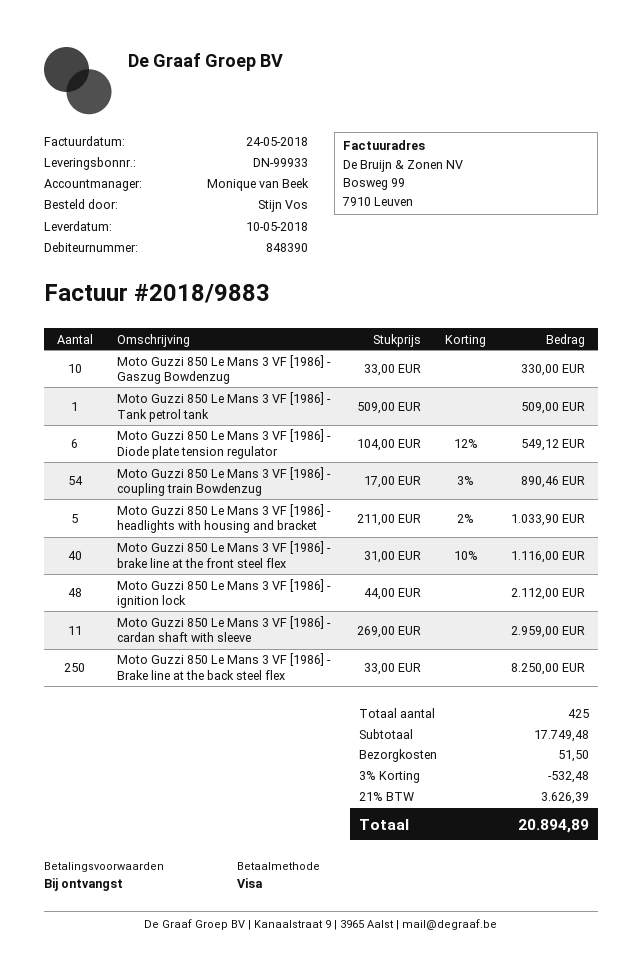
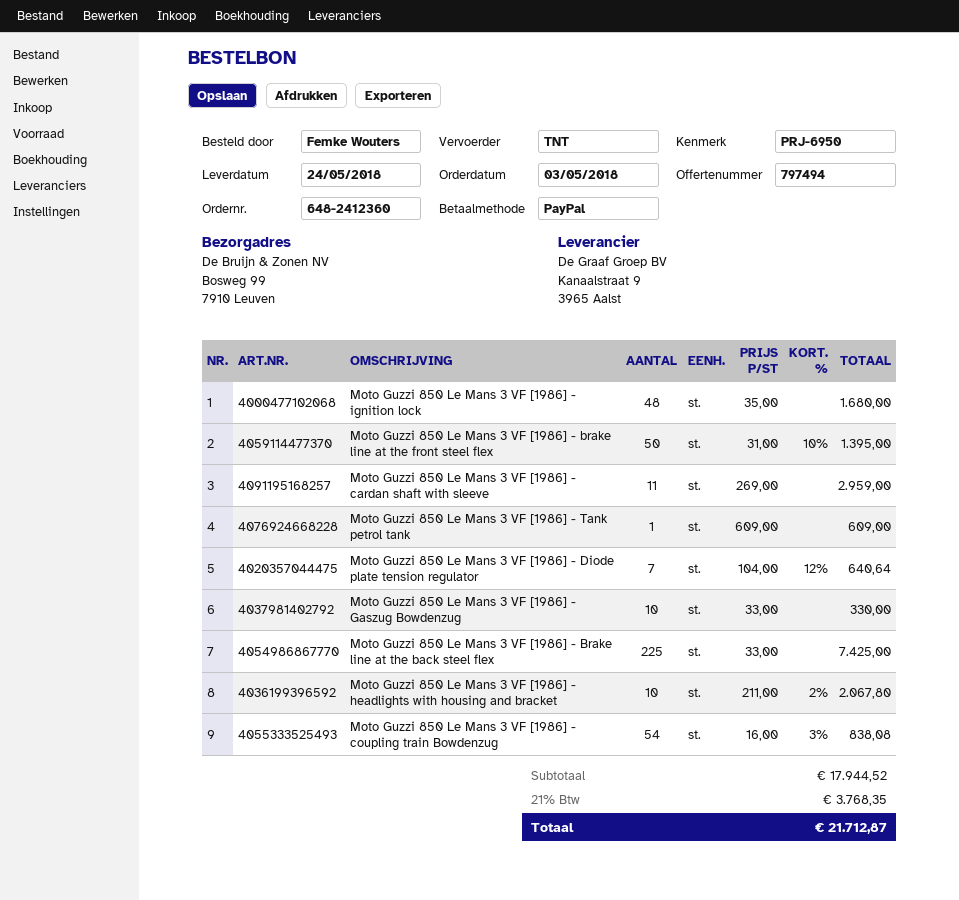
delivery date: 2018-05-10 -> 2018-05-24
ordered by: Stijn Vos -> Femke Wouters
payment method: Visa -> PayPal
Moto Guzzi 850 Le Mans 3 VF [1986] - Tank petrol tank: 1 x 509.00 = 509.00 -> 1 x 609.00 = 609.00
Moto Guzzi 850 Le Mans 3 VF [1986] - Diode plate tension regulator: 6 x 104.00 - 12% = 549.12 -> 7 x 104.00 - 12% = 640.64
Moto Guzzi 850 Le Mans 3 VF [1986] - coupling train Bowdenzug: 54 x 17.00 - 3% = 890.46 -> 54 x 16.00 - 3% = 838.08
Moto Guzzi 850 Le Mans 3 VF [1986] - headlights with housing and bracket: 5 x 211.00 - 2% = 1033.90 -> 10 x 211.00 - 2% = 2067.80
Moto Guzzi 850 Le Mans 3 VF [1986] - brake line at the front steel flex: 40 x 31.00 - 10% = 1116.00 -> 50 x 31.00 - 10% = 1395.00
Moto Guzzi 850 Le Mans 3 VF [1986] - ignition lock: 48 x 44.00 = 2112.00 -> 48 x 35.00 = 1680.00
Moto Guzzi 850 Le Mans 3 VF [1986] - Brake line at the back steel flex: 250 x 33.00 = 8250.00 -> 225 x 33.00 = 7425.00
subtotal: 17749.48 -> 17944.52
discount: 3% = 532.48 -> none
shipping: 51.50 -> none
tax: 21% = 3626.39 -> 21% = 3768.35
total: 20894.89 -> 21712.87

